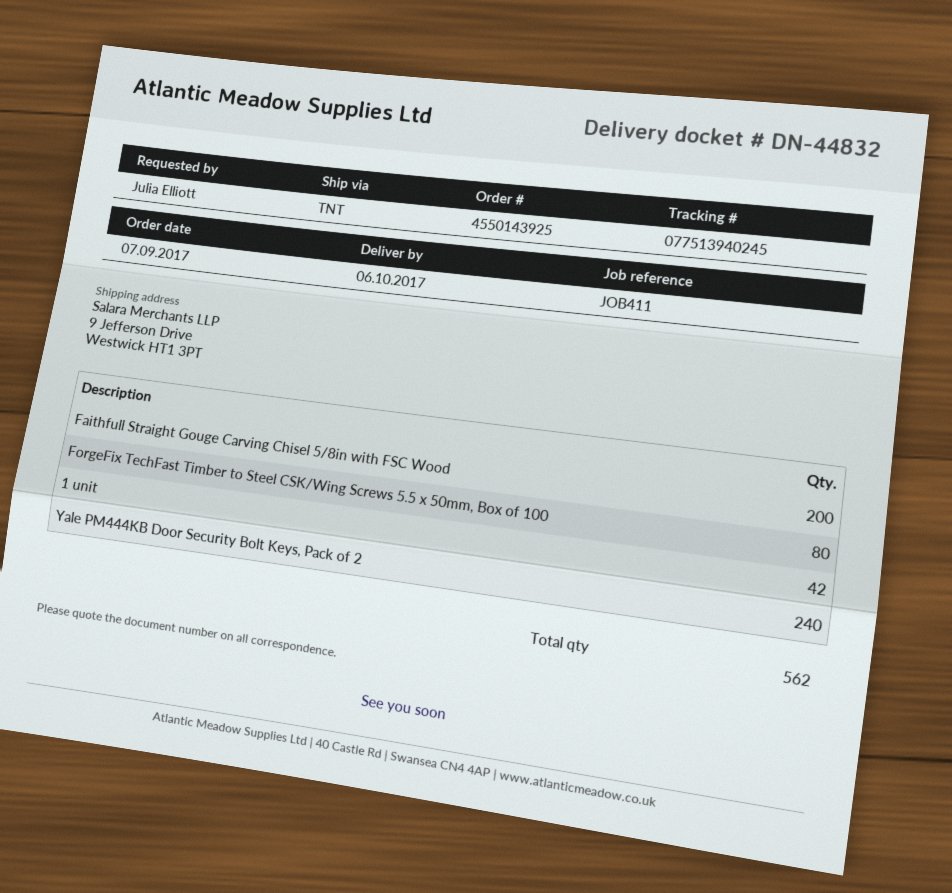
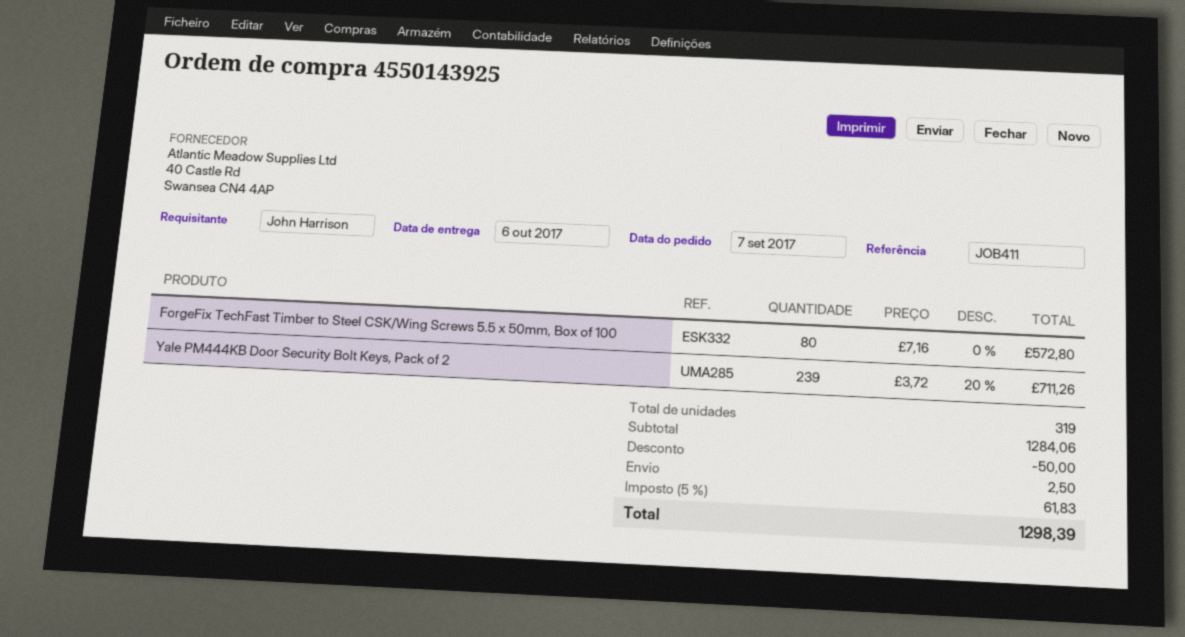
ordered by: Julia Elliott -> John Harrison
Faithfull Straight Gouge Carving Chisel 5/8in with FSC Wood: 200 -> none
1 unit: 42 -> none
Yale PM444KB Door Security Bolt Keys, Pack of 2: 240 -> 239
total quantity: 562 -> 319

